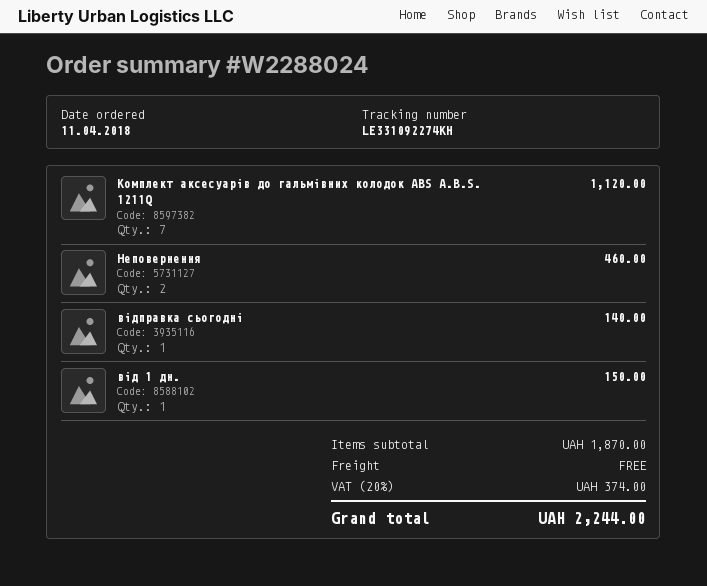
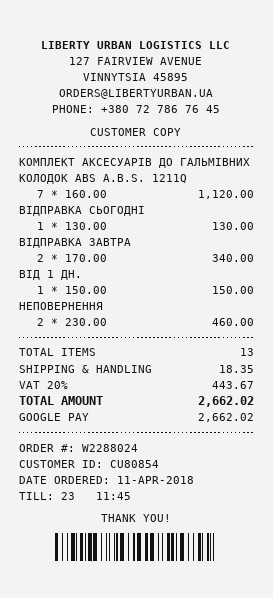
відправка сьогодні: 1 for 140.00 -> 1 for 130.00
ВІДПРАВКА ЗАВТРА: none -> 2 for 340.00
shipping: 0.00 -> 18.35
tax: 20% = 374.00 -> 20% = 443.67
total: 2244.00 -> 2662.02

